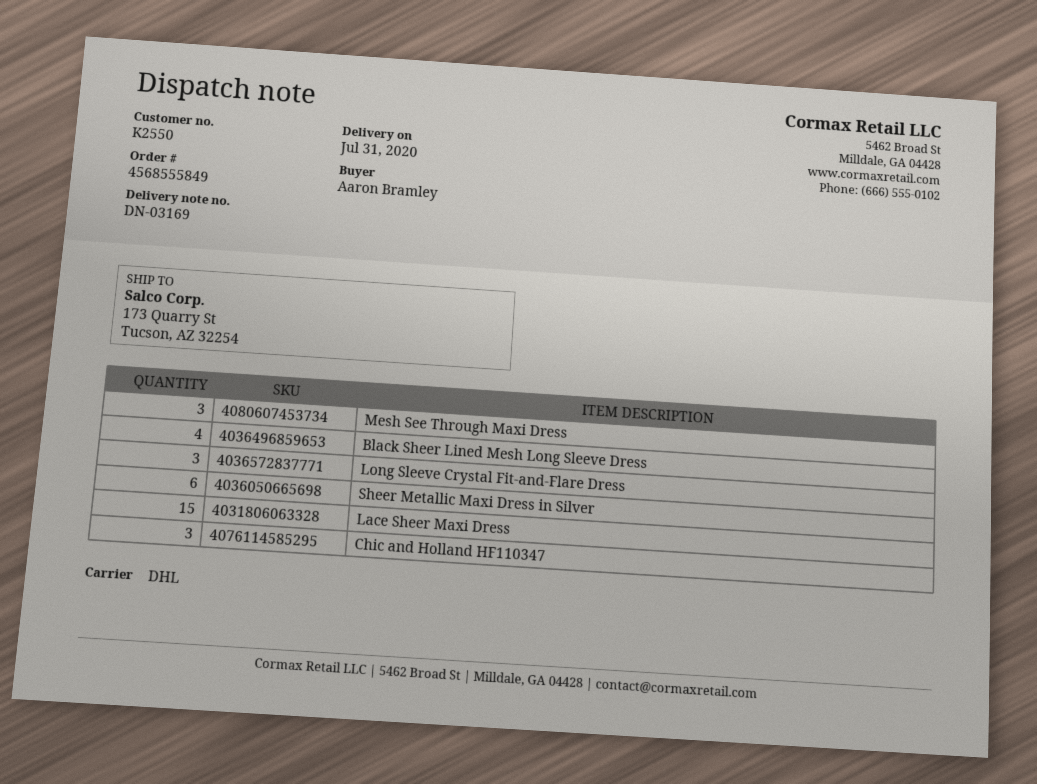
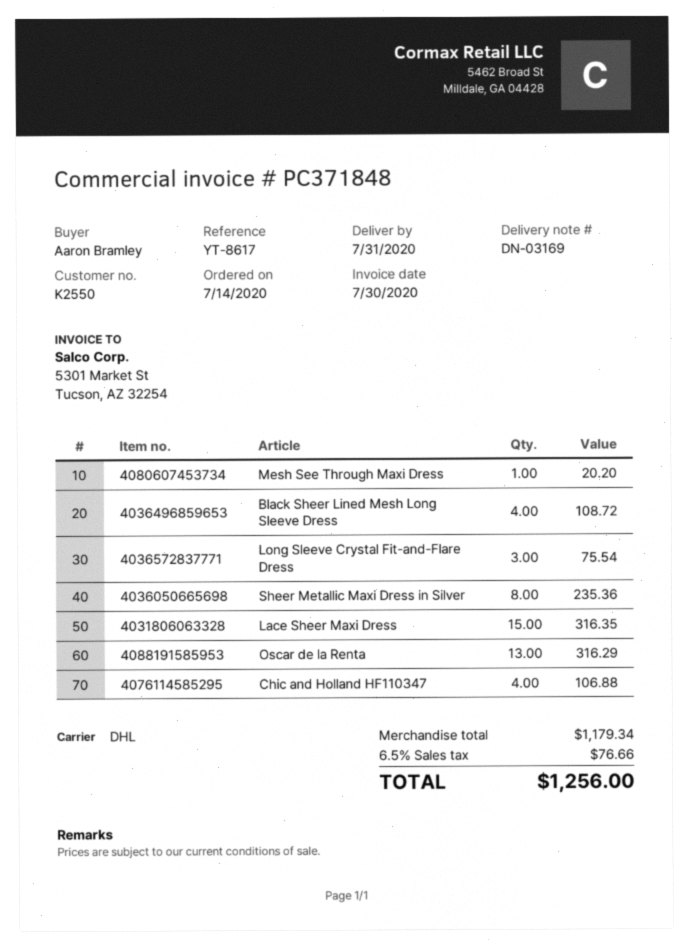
Mesh See Through Maxi Dress: 3 -> 1
Sheer Metallic Maxi Dress in Silver: 6 -> 8
Chic and Holland HF110347: 3 -> 4
Oscar de la Renta: none -> 13

